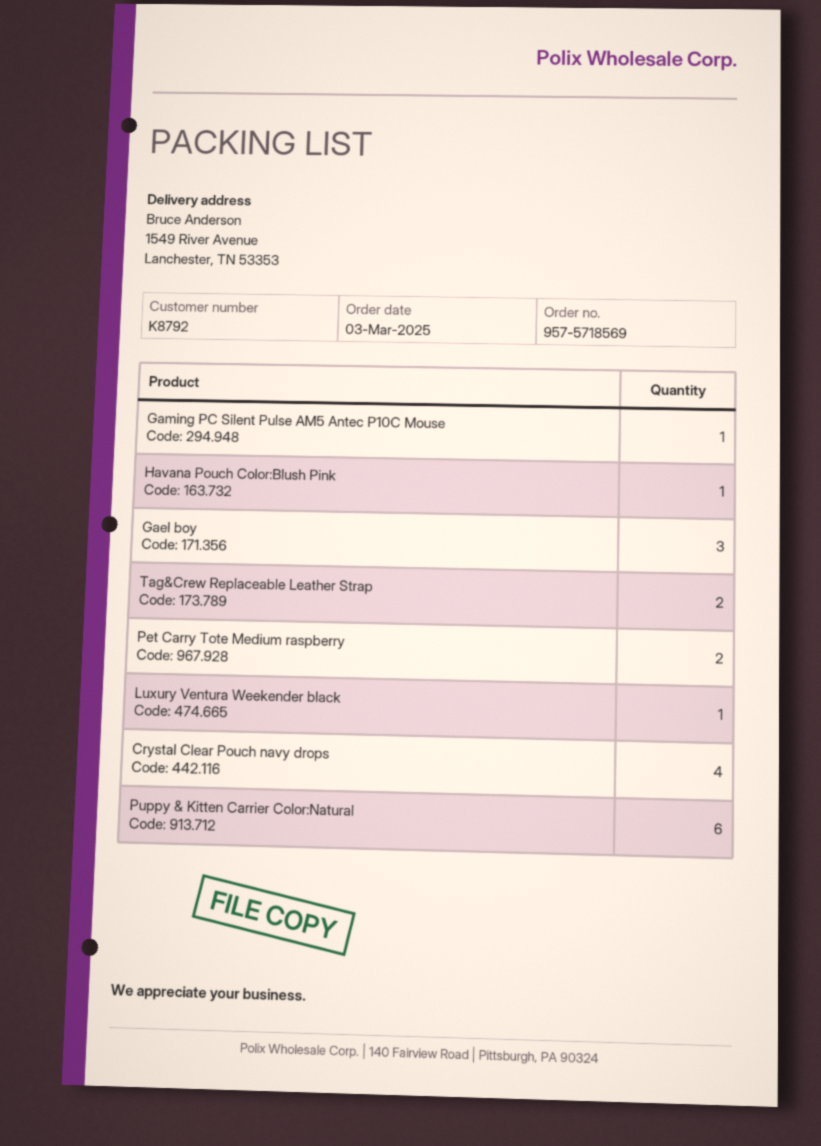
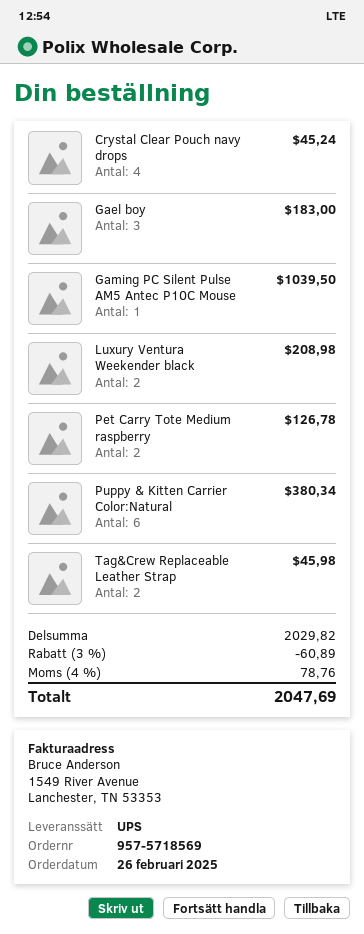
order date: 2025-03-03 -> 2025-02-26
Havana Pouch Color:Blush Pink: 1 -> none
Luxury Ventura Weekender black: 1 -> 2

